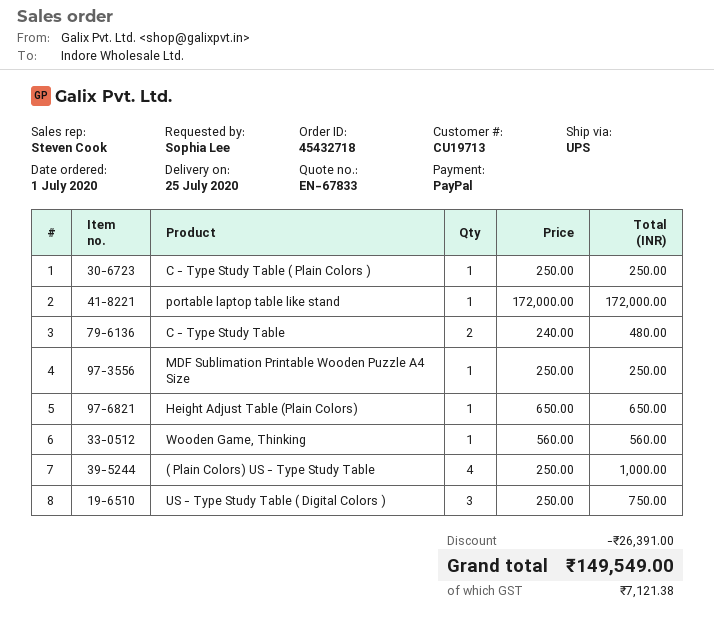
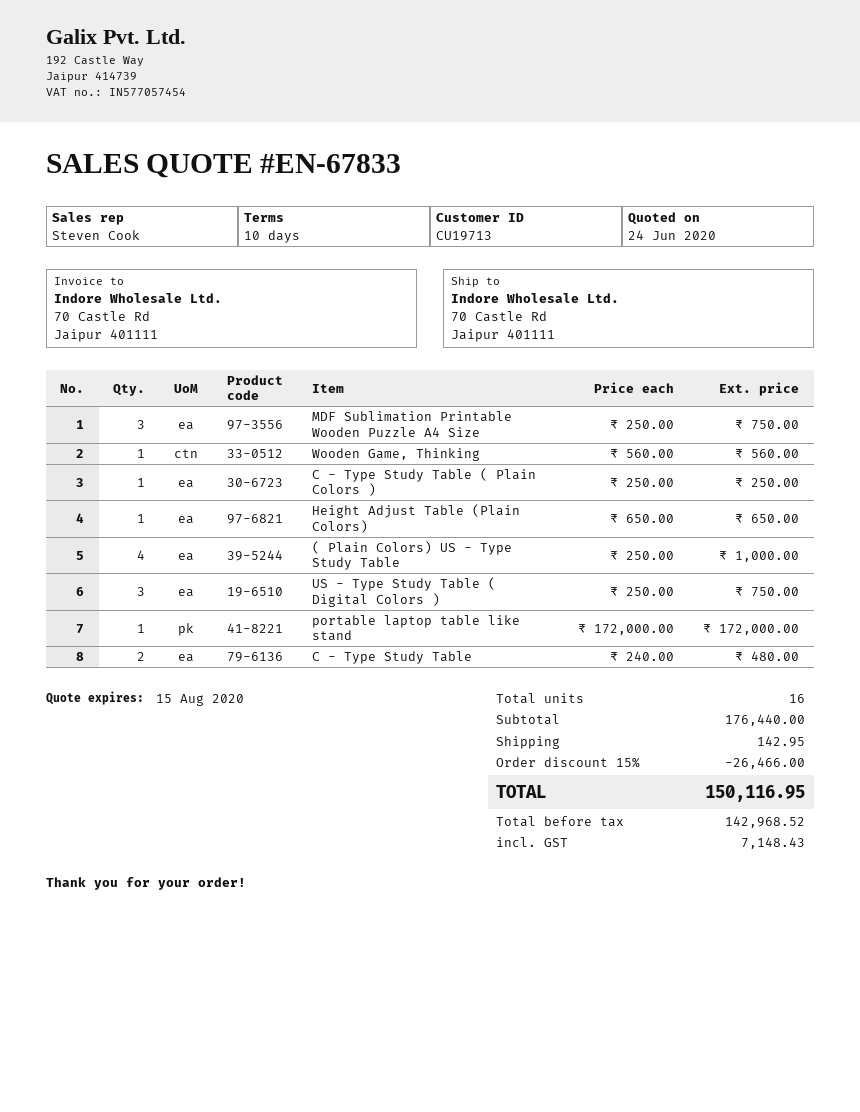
MDF Sublimation Printable Wooden Puzzle A4 Size: 1 x 250.00 = 250.00 -> 3 x 250.00 = 750.00
discount: 26391.00 -> 26466.00
shipping: none -> 142.95
tax: 7121.38 -> 7148.43
total: 149549.00 -> 150116.95

